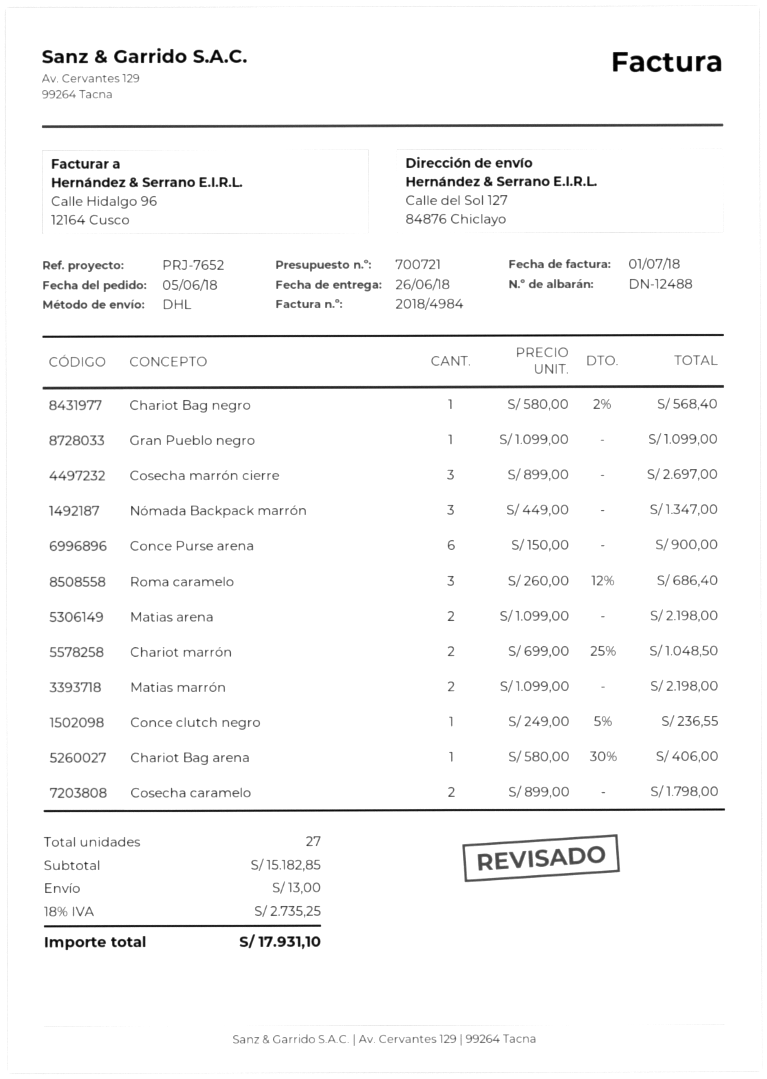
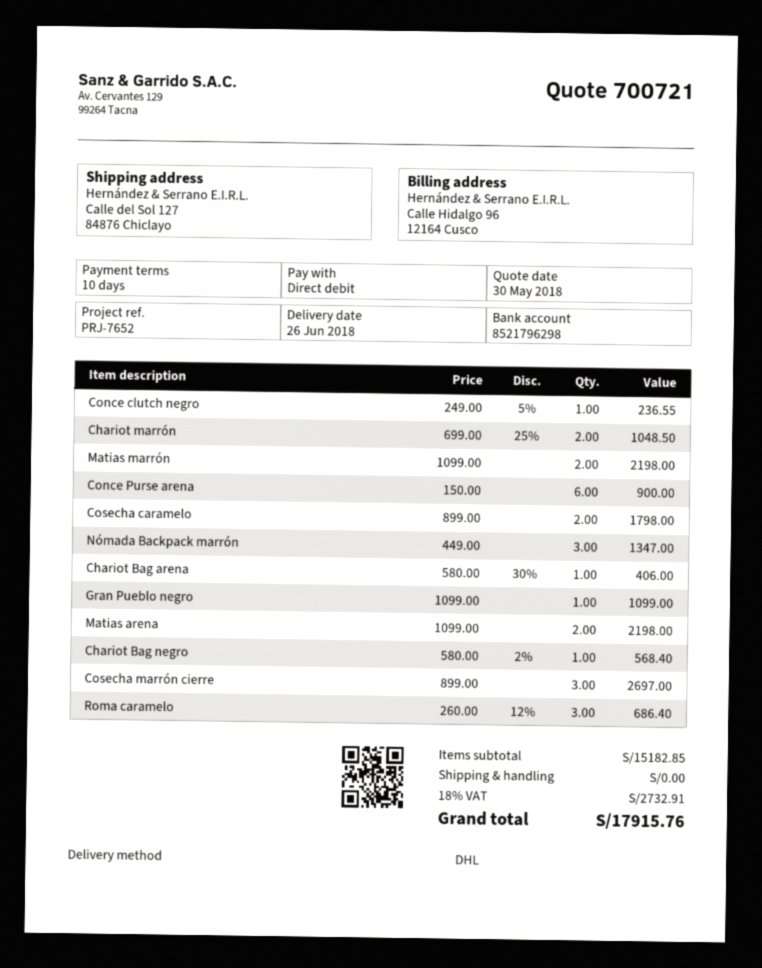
shipping: 13.00 -> 0.00
tax: 18% = 2735.25 -> 18% = 2732.91
total: 17931.10 -> 17915.76

